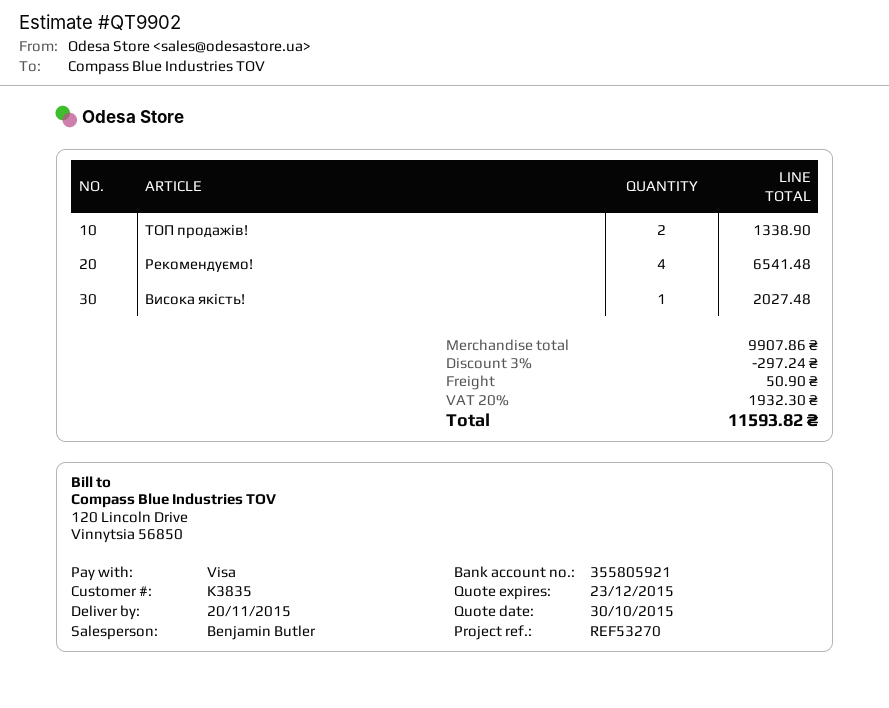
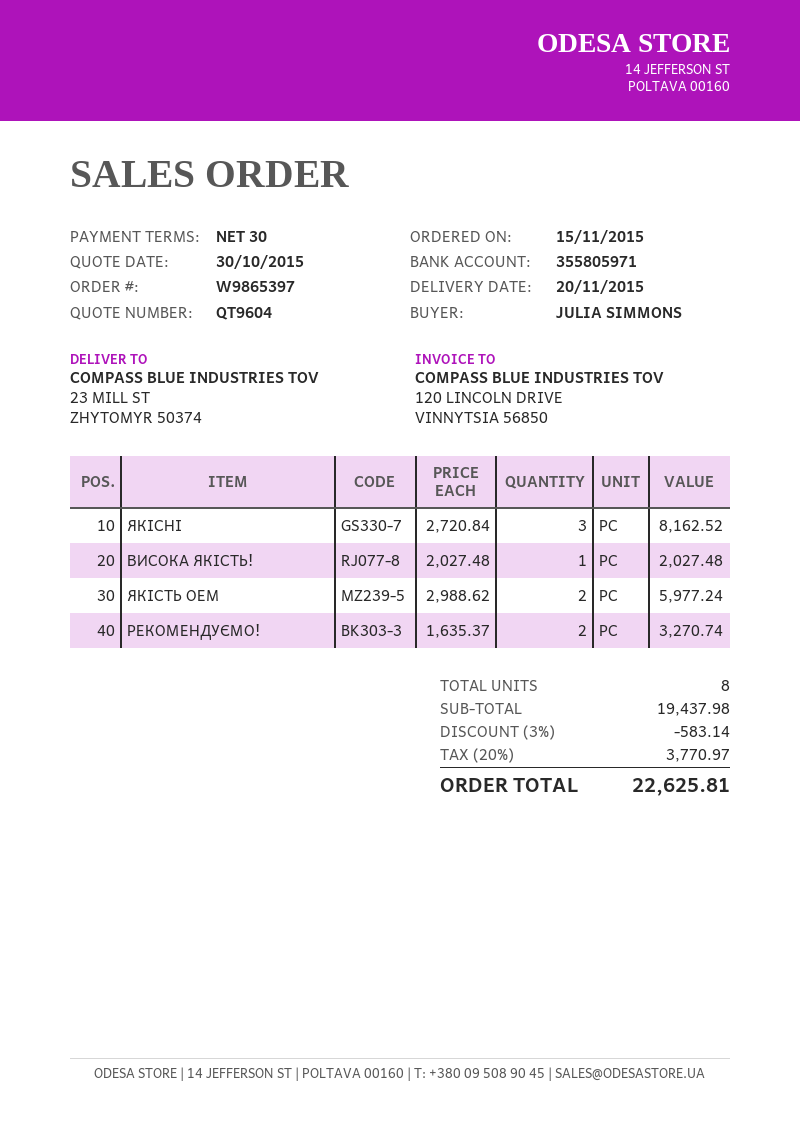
quote number: QT9902 -> QT9604
bank account: 355805921 -> 355805971
ТОП продажів!: 2 for 1338.90 -> none
Рекомендуємо!: 4 for 6541.48 -> 2 for 3270.74
ЯКІСНІ: none -> 3 for 8162.52
ЯКІСТЬ OEM: none -> 2 for 5977.24
subtotal: 9907.86 -> 19437.98
discount: 3% = 297.24 -> 3% = 583.14
shipping: 50.90 -> none
tax: 20% = 1932.30 -> 20% = 3770.97
total: 11593.82 -> 22625.81

